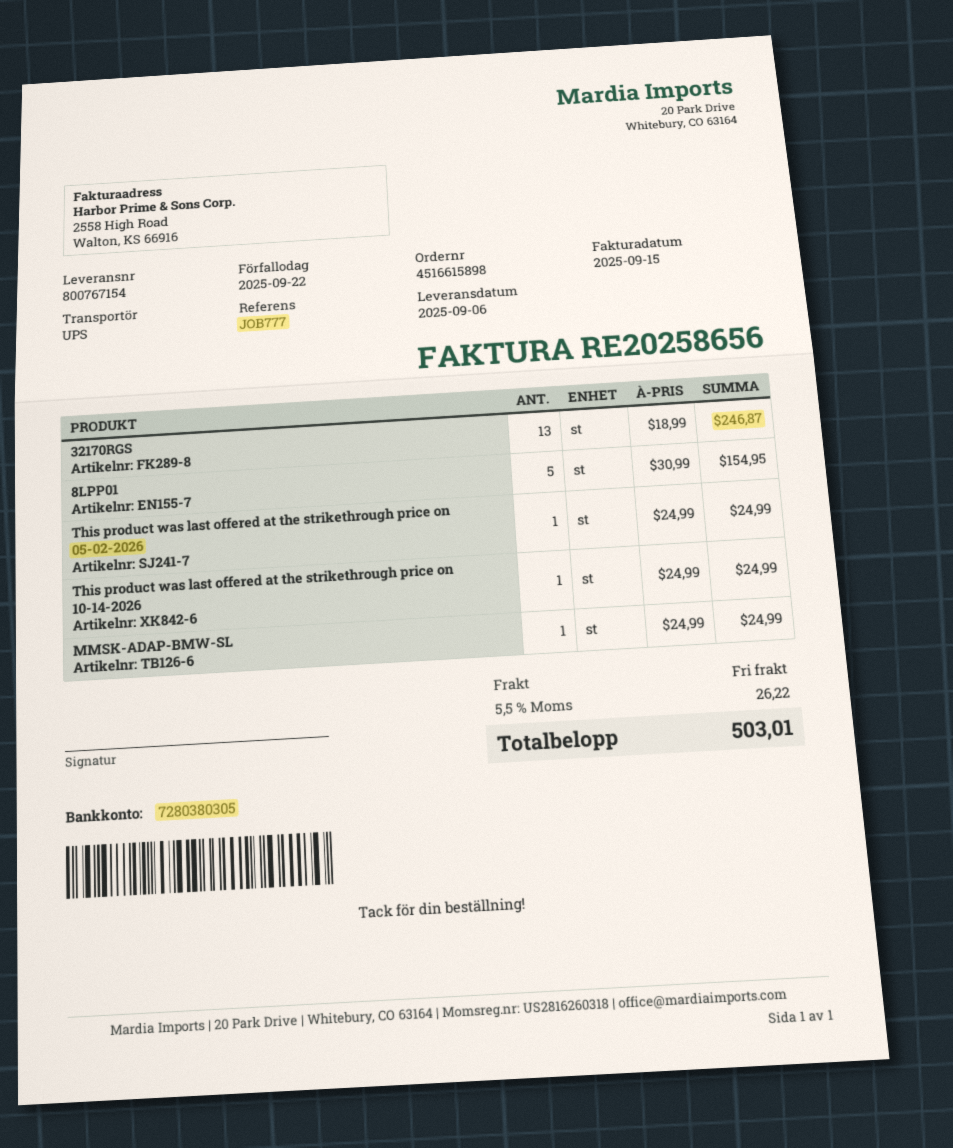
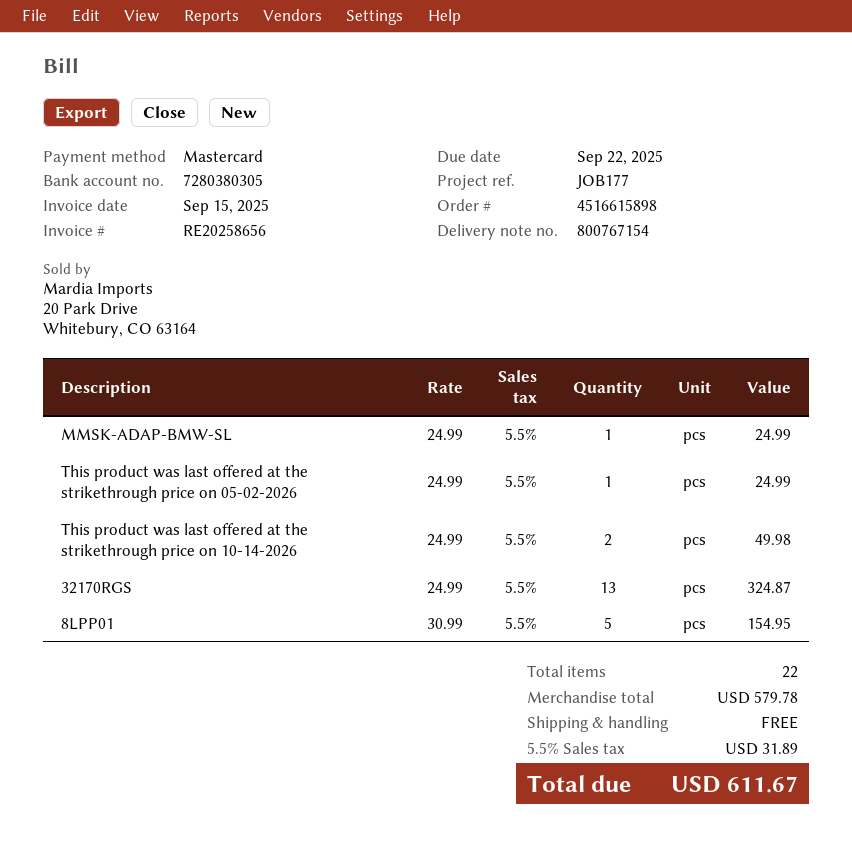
reference: JOB777 -> JOB177
32170RGS: 13 x 18.99 = 246.87 -> 13 x 24.99 = 324.87
This product was last offered at the strikethrough price on 10-14-2026: 1 x 24.99 = 24.99 -> 2 x 24.99 = 49.98
tax: 5.5% = 26.22 -> 5.5% = 31.89
total: 503.01 -> 611.67

